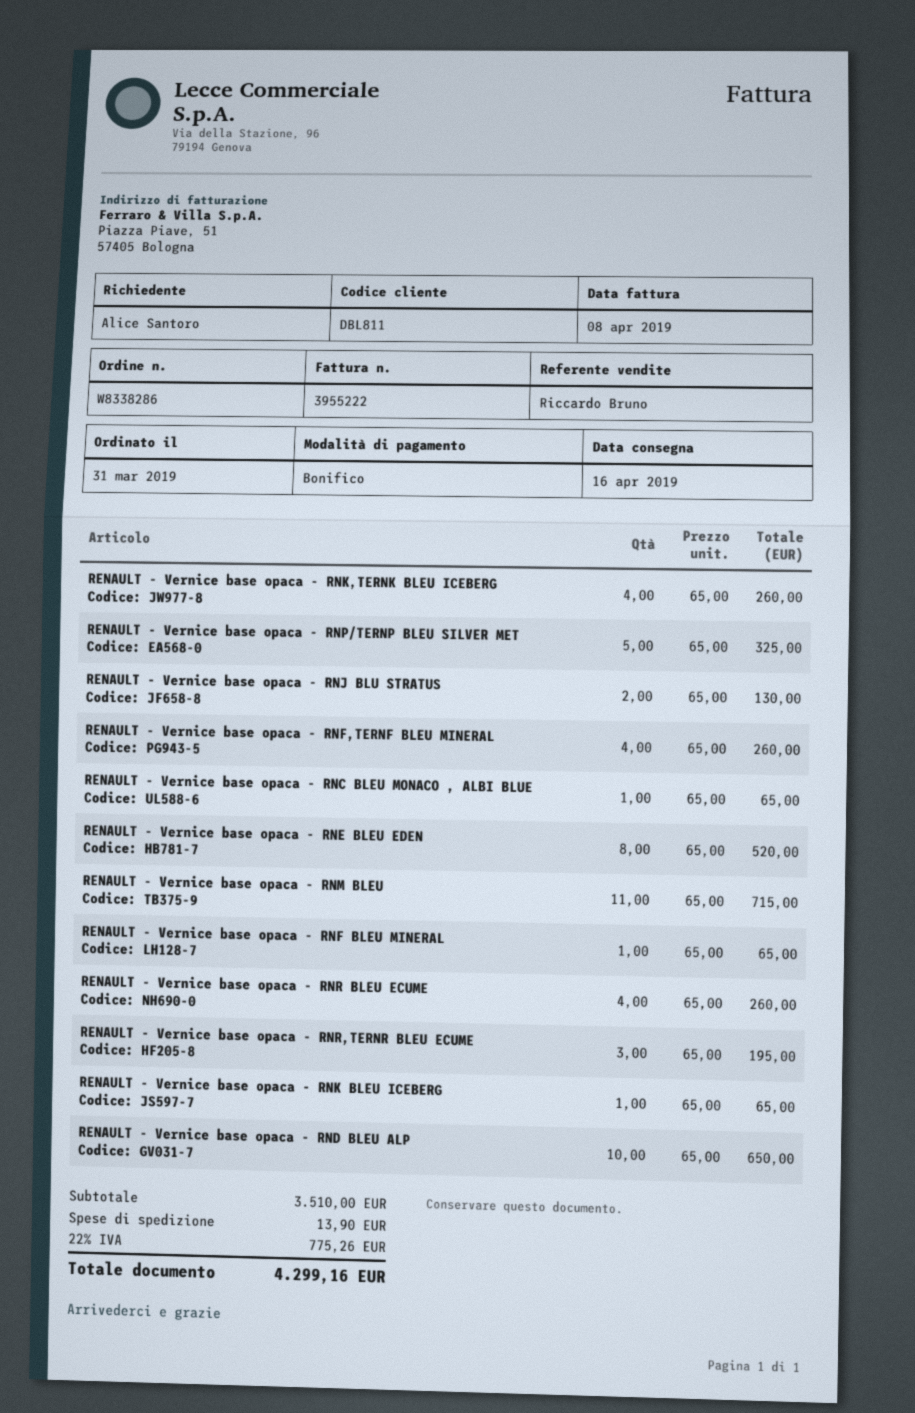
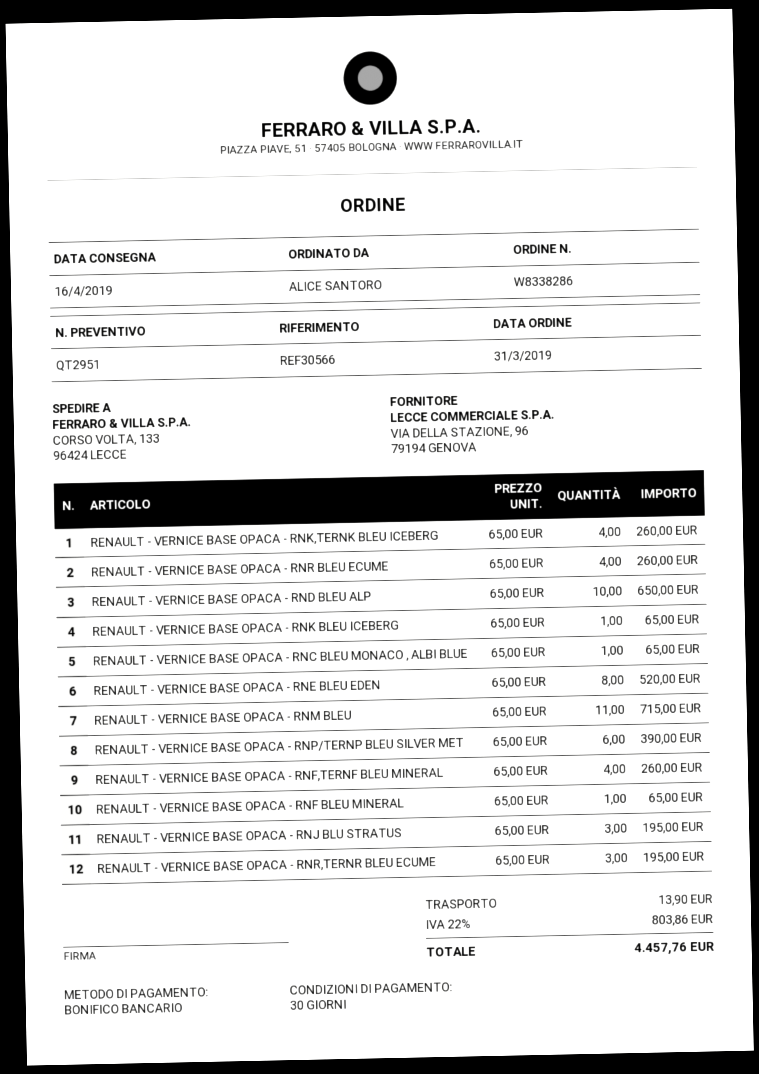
RENAULT - Vernice base opaca - RNP/TERNP BLEU SILVER MET: 5 x 65.00 = 325.00 -> 6 x 65.00 = 390.00
RENAULT - Vernice base opaca - RNJ BLU STRATUS: 2 x 65.00 = 130.00 -> 3 x 65.00 = 195.00
tax: 22% = 775.26 -> 22% = 803.86
total: 4299.16 -> 4457.76

